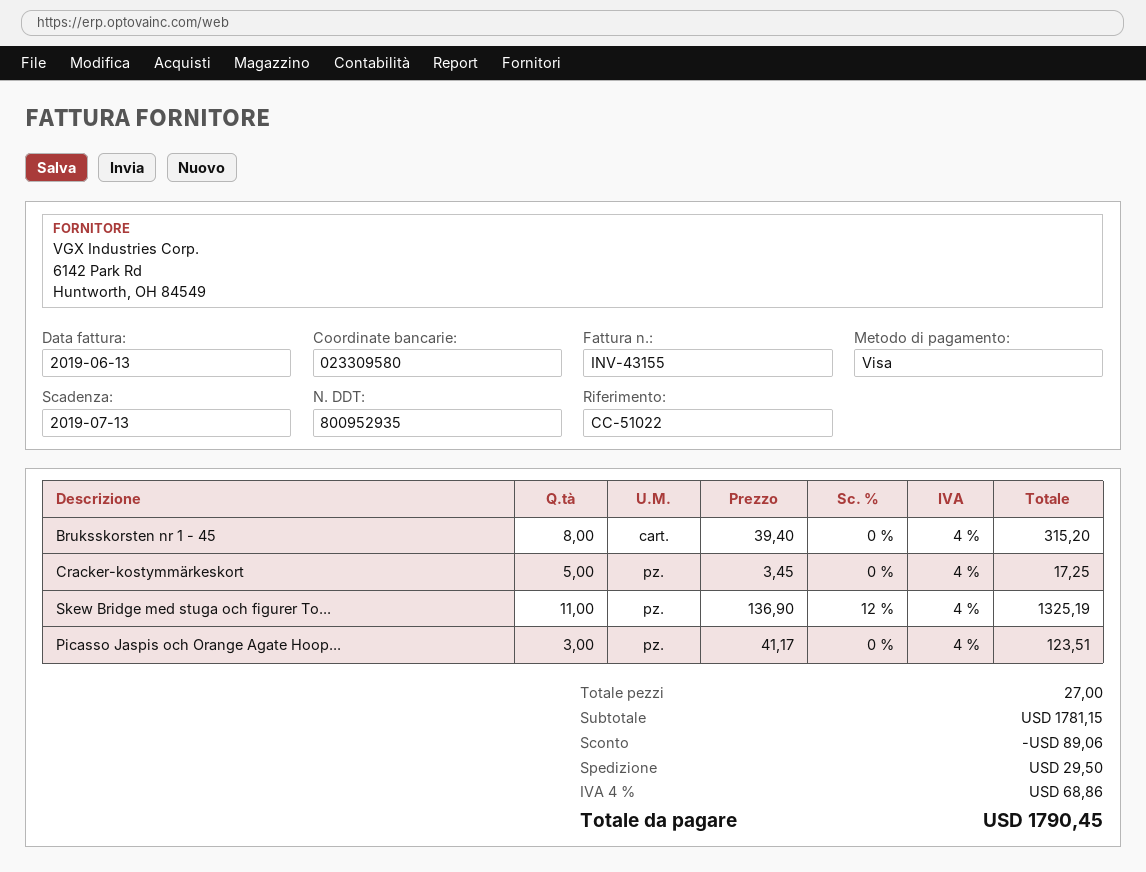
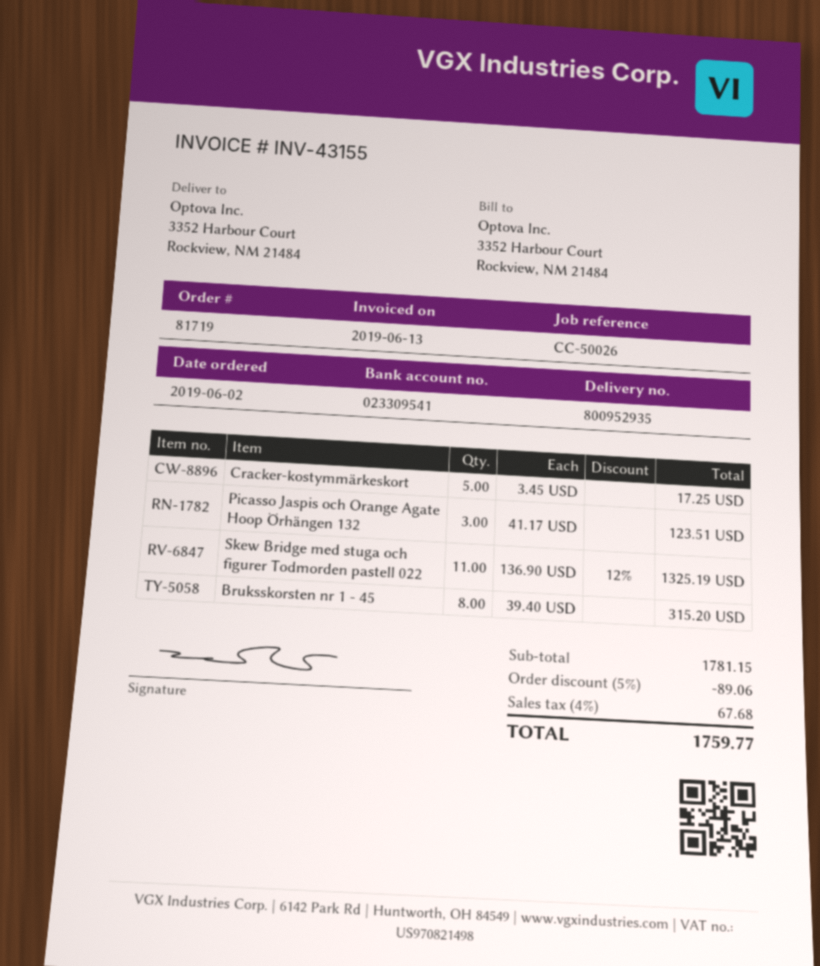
reference: CC-51022 -> CC-50026
bank account: 023309580 -> 023309541
shipping: 29.50 -> none
tax: 4% = 68.86 -> 4% = 67.68
total: 1790.45 -> 1759.77

